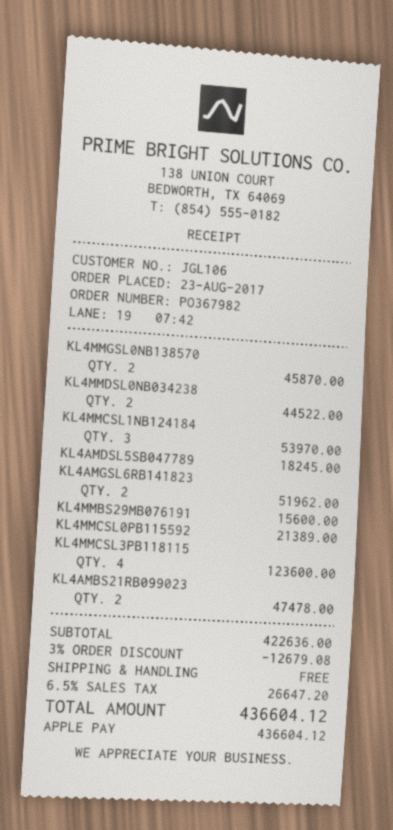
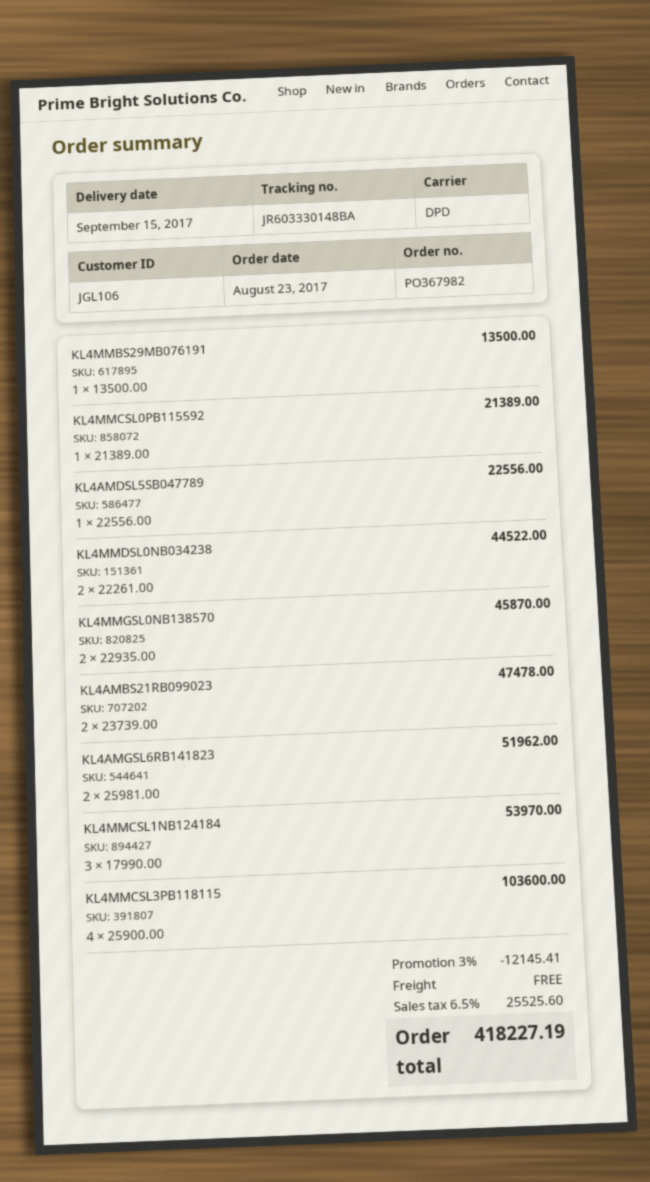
KL4AMDSL5SB047789: 1 for 18245.00 -> 1 for 22556.00
KL4MMBS29MB076191: 1 for 15600.00 -> 1 for 13500.00
KL4MMCSL3PB118115: 4 for 123600.00 -> 4 for 103600.00
discount: 3% = 12679.08 -> 3% = 12145.41
tax: 6.5% = 26647.20 -> 6.5% = 25525.60
total: 436604.12 -> 418227.19

